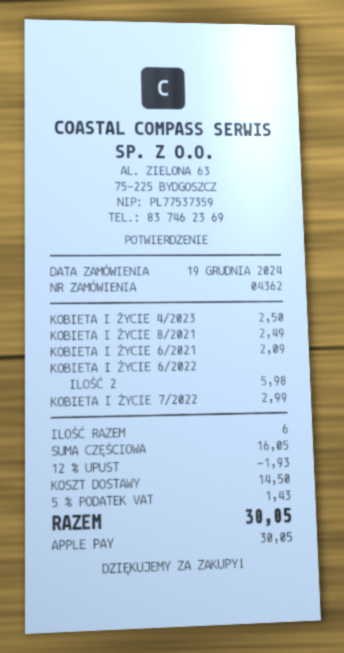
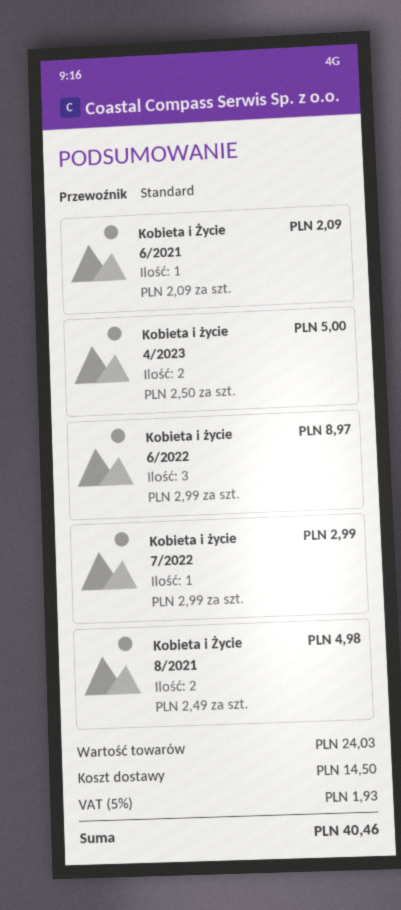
KOBIETA I ŻYCIE 4/2023: 1 for 2.50 -> 2 for 5.00
KOBIETA I ŻYCIE 8/2021: 1 for 2.49 -> 2 for 4.98
KOBIETA I ŻYCIE 6/2022: 2 for 5.98 -> 3 for 8.97
subtotal: 16.05 -> 24.03
discount: 12% = 1.93 -> none
tax: 5% = 1.43 -> 5% = 1.93
total: 30.05 -> 40.46

